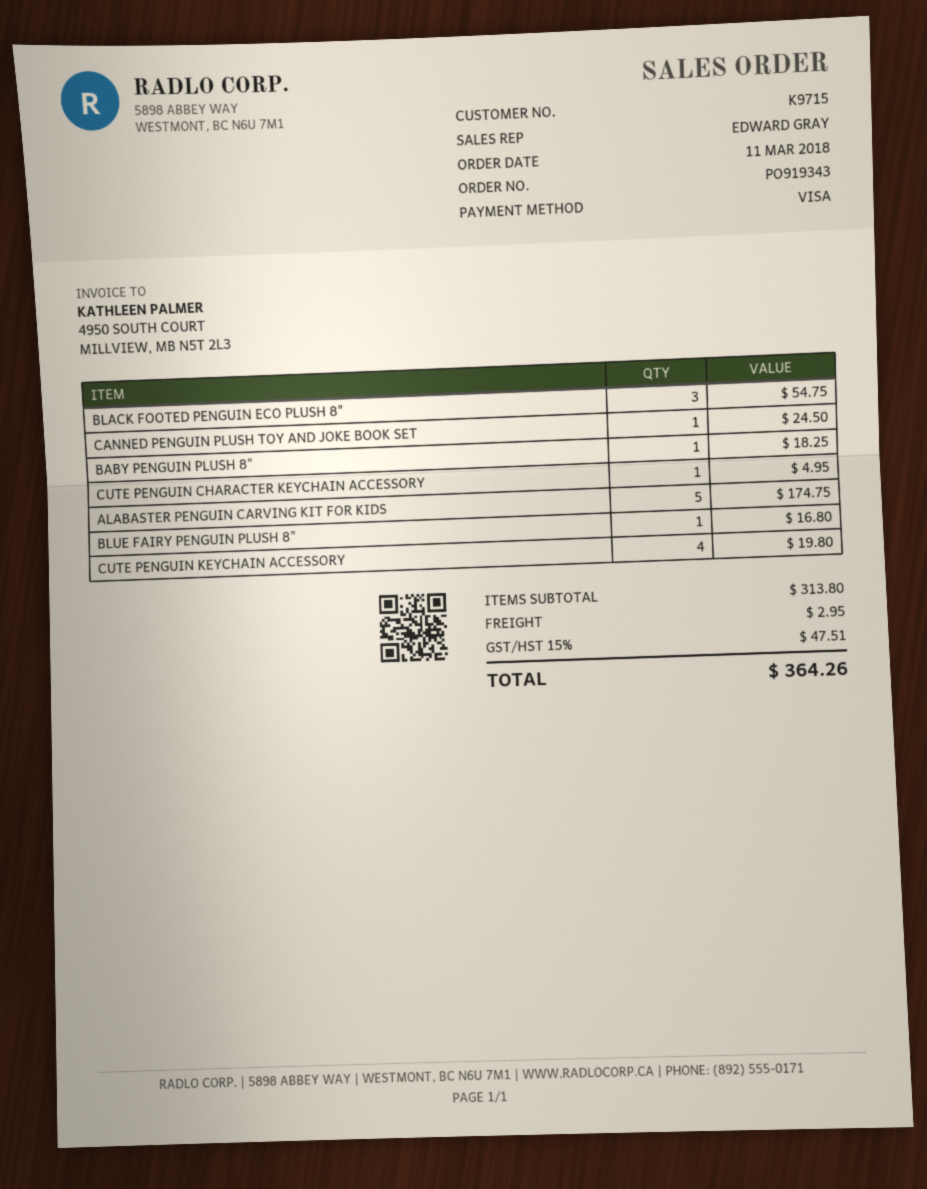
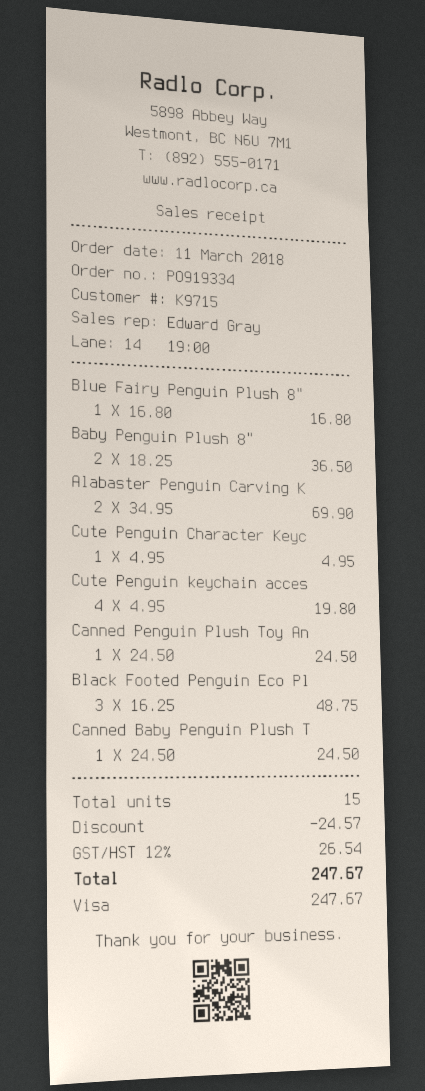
order number: PO919343 -> PO919334
BLACK FOOTED PENGUIN ECO PLUSH 8": 3 for 54.75 -> 3 for 48.75
BABY PENGUIN PLUSH 8": 1 for 18.25 -> 2 for 36.50
ALABASTER PENGUIN CARVING KIT FOR KIDS: 5 for 174.75 -> 2 for 69.90
Canned Baby Penguin Plush T: none -> 1 for 24.50
discount: none -> 24.57
shipping: 2.95 -> none
tax: 15% = 47.51 -> 12% = 26.54
total: 364.26 -> 247.67

